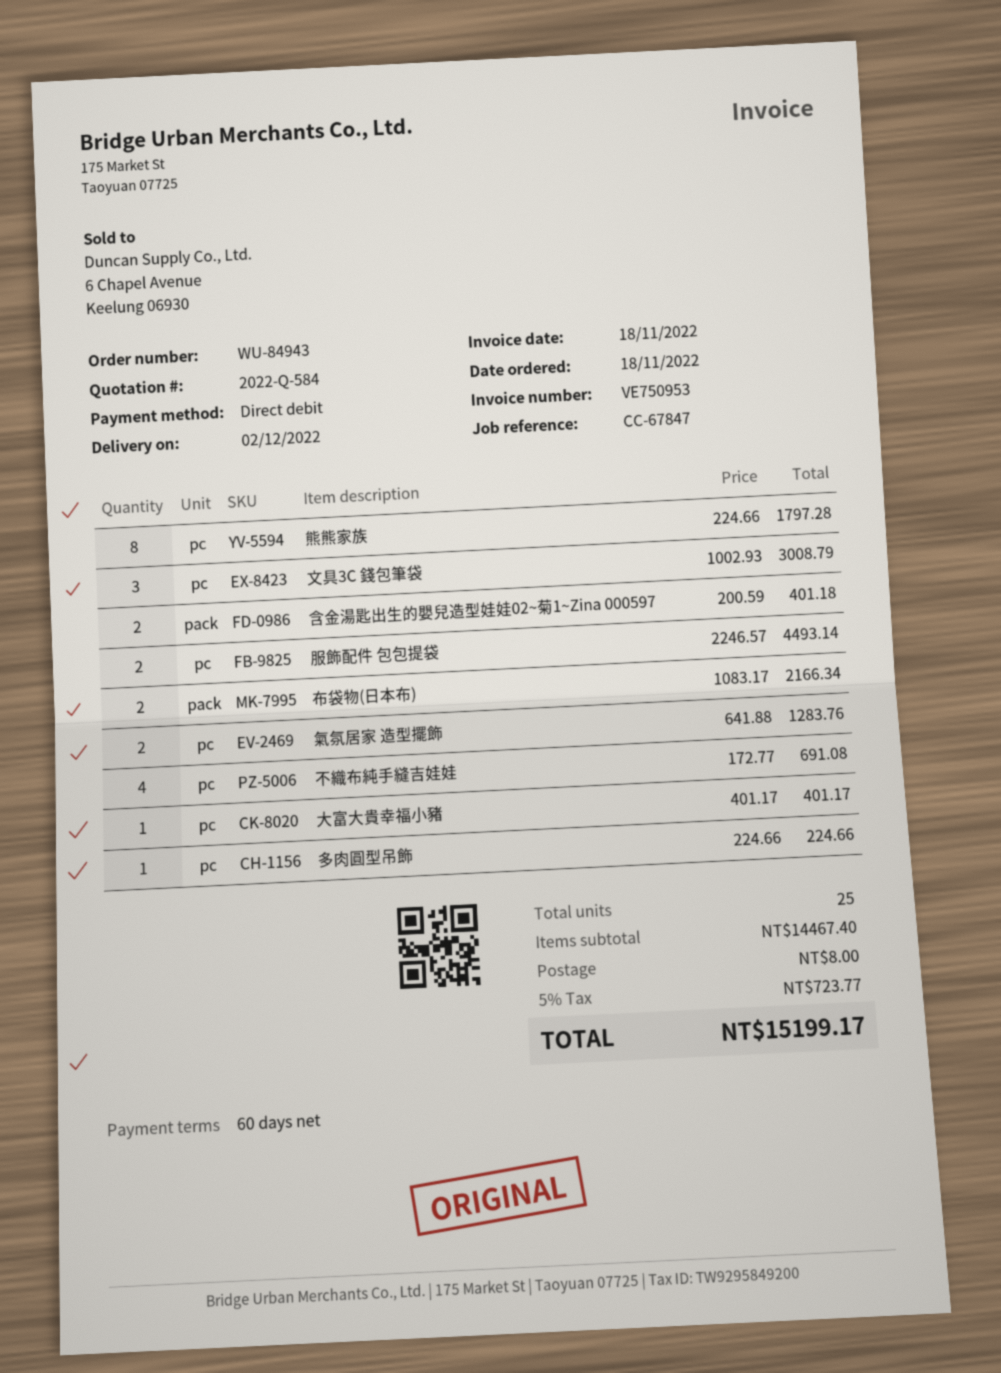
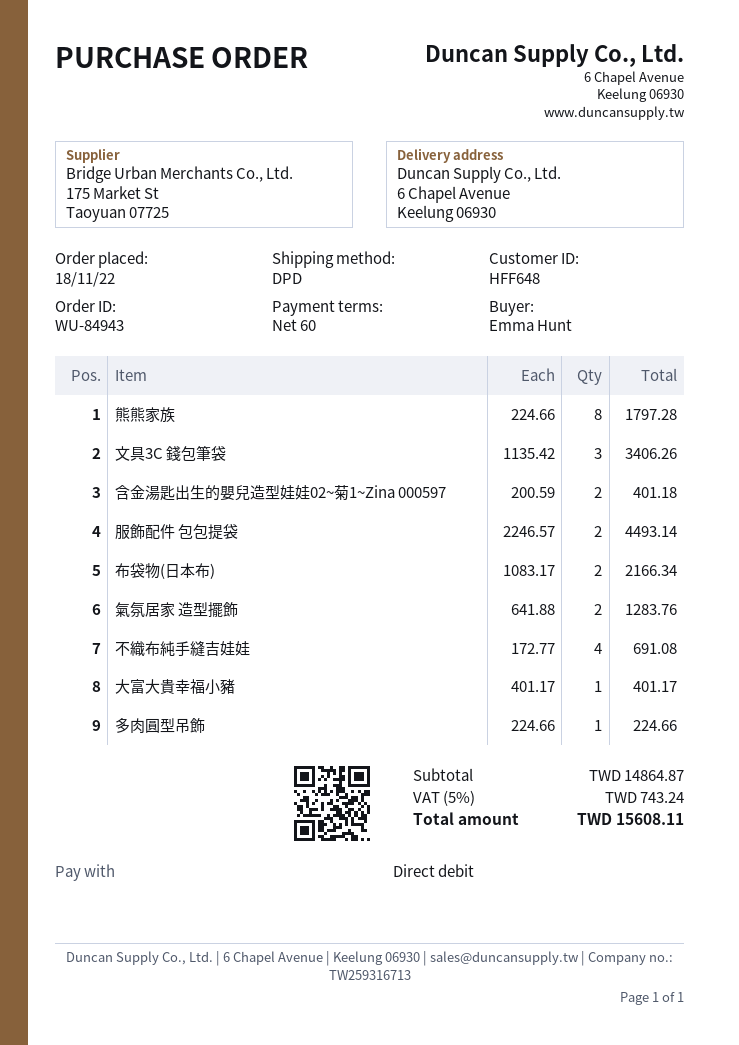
文具3C 錢包筆袋: 3 x 1002.93 = 3008.79 -> 3 x 1135.42 = 3406.26
subtotal: 14467.40 -> 14864.87
shipping: 8.00 -> none
tax: 5% = 723.77 -> 5% = 743.24
total: 15199.17 -> 15608.11

